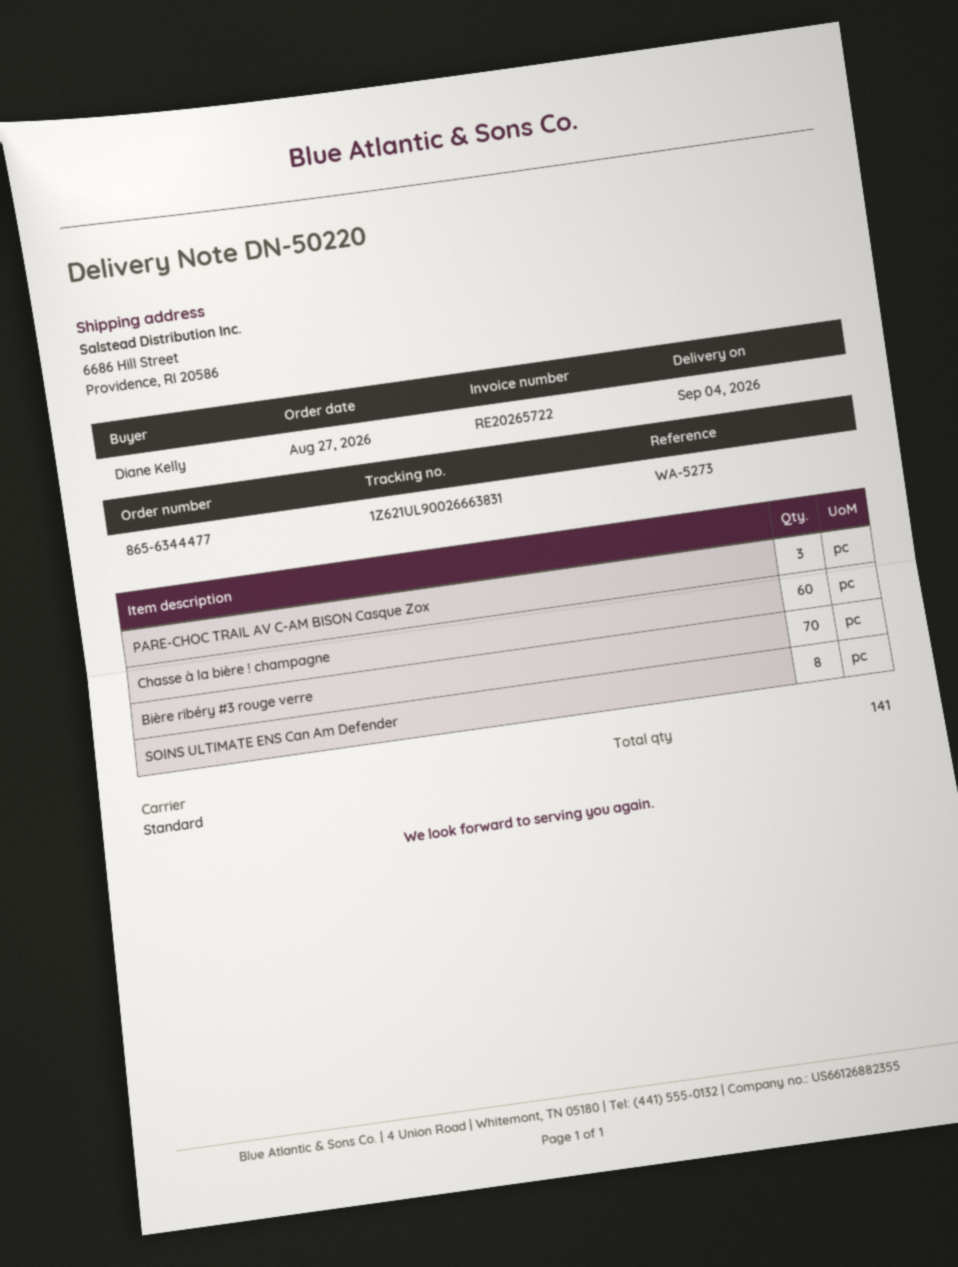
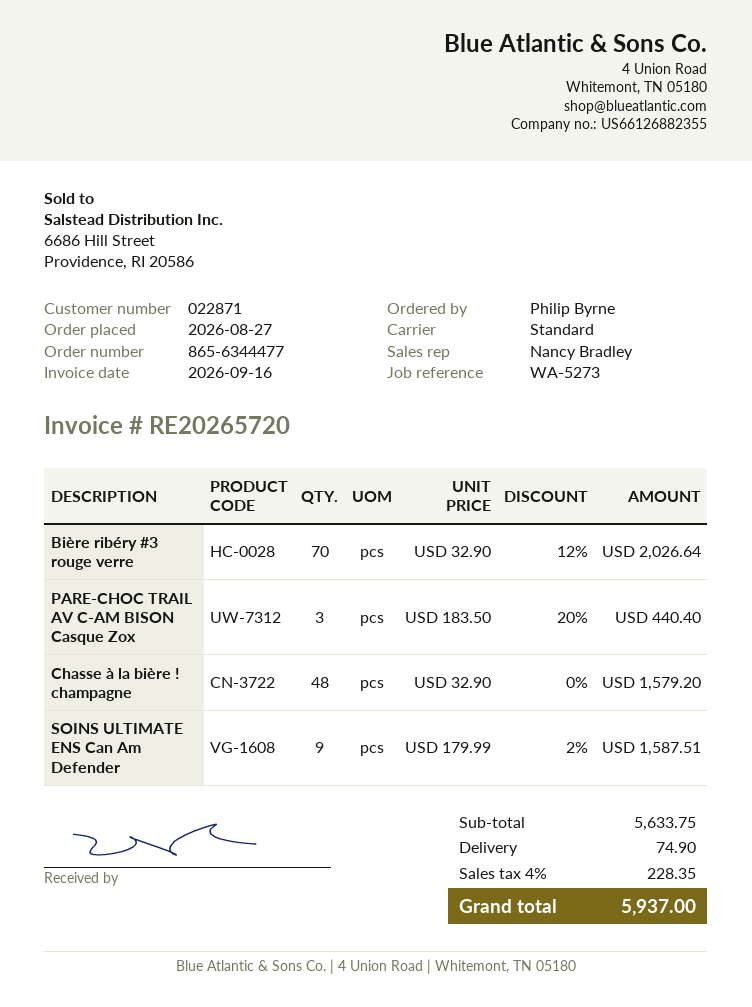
invoice number: RE20265722 -> RE20265720
ordered by: Diane Kelly -> Philip Byrne
Chasse à la bière ! champagne: 60 -> 48
SOINS ULTIMATE ENS Can Am Defender: 8 -> 9

